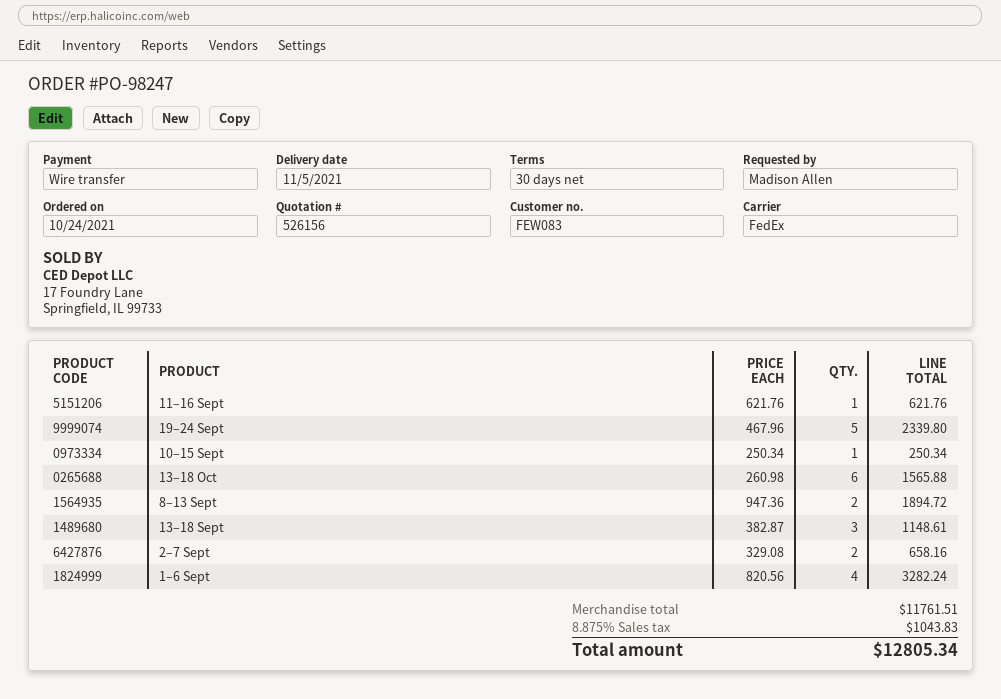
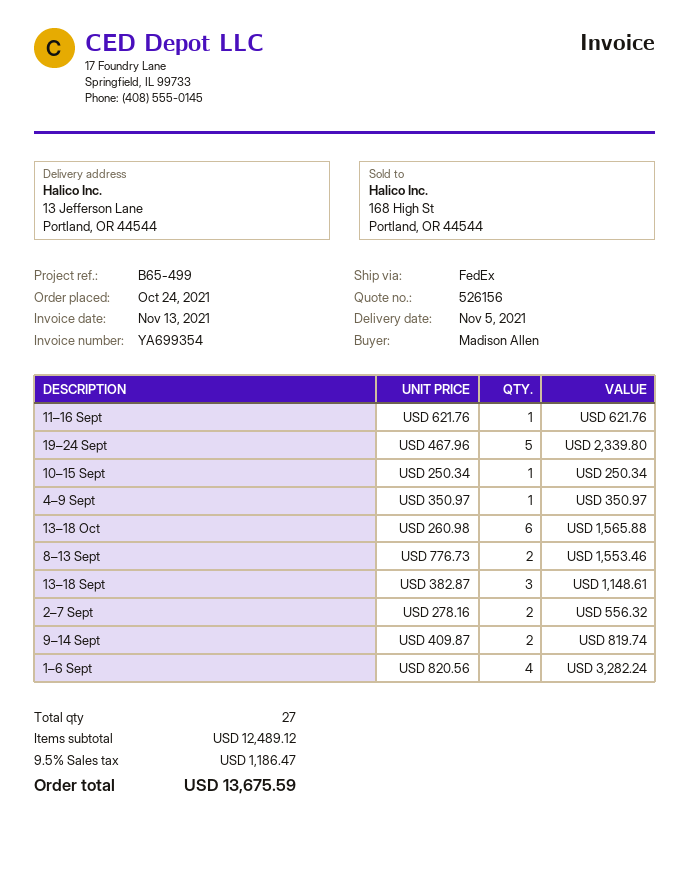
8–13 Sept: 2 x 947.36 = 1894.72 -> 2 x 776.73 = 1553.46
2–7 Sept: 2 x 329.08 = 658.16 -> 2 x 278.16 = 556.32
4–9 Sept: none -> 1 x 350.97 = 350.97
9–14 Sept: none -> 2 x 409.87 = 819.74
subtotal: 11761.51 -> 12489.12
tax: 8.875% = 1043.83 -> 9.5% = 1186.47
total: 12805.34 -> 13675.59

